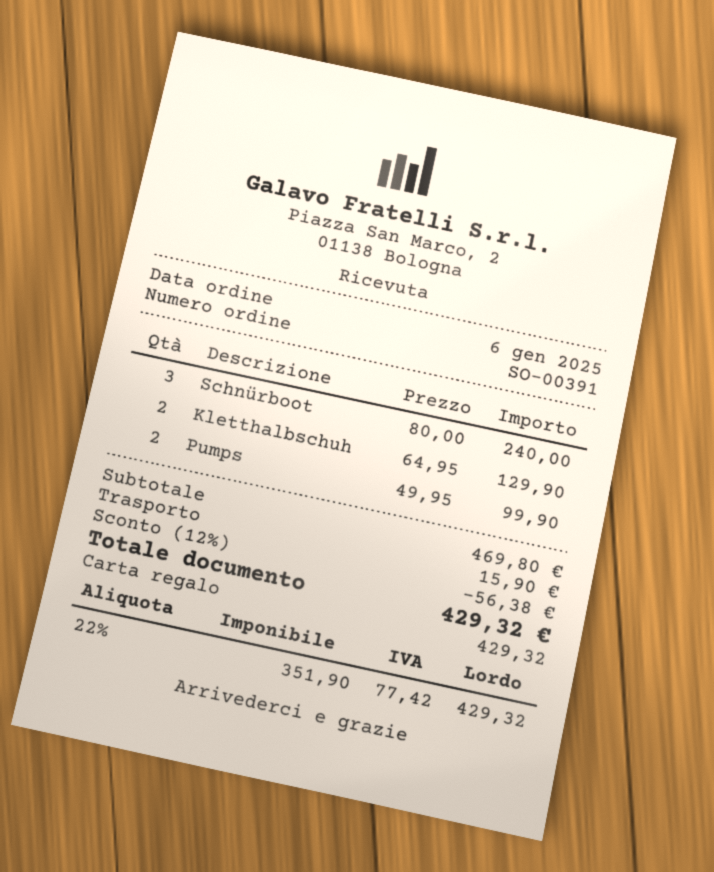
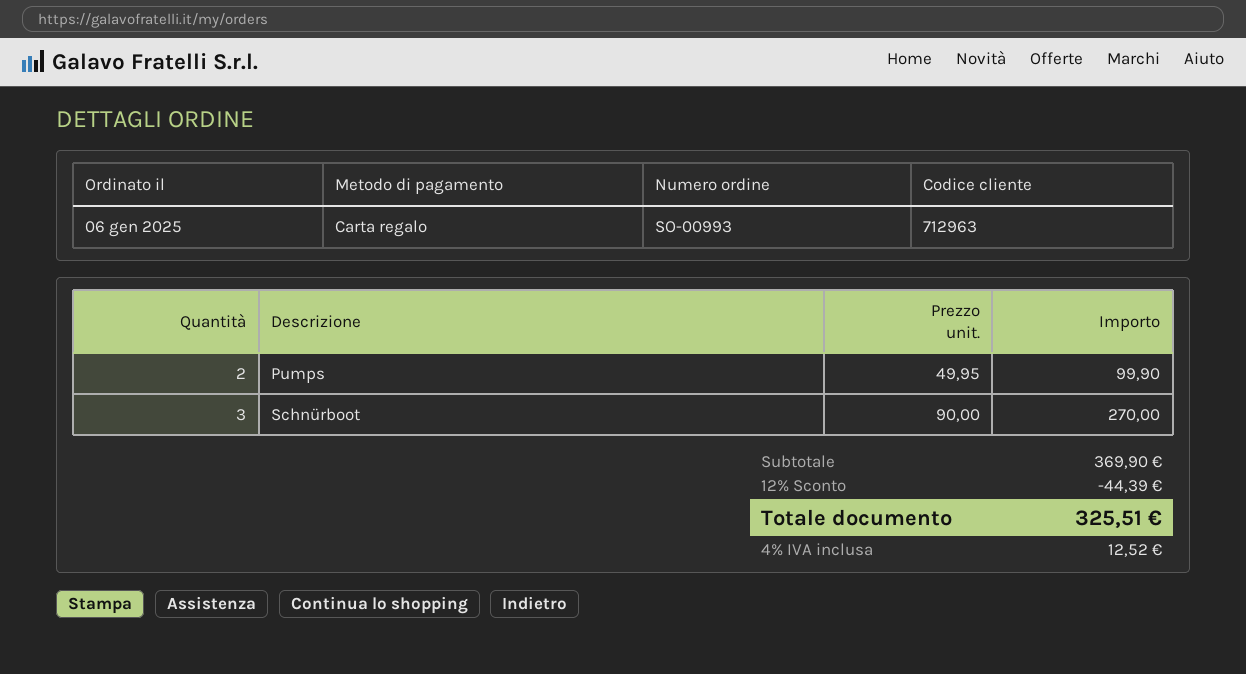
order number: SO-00391 -> SO-00993
Schnürboot: 3 x 80.00 = 240.00 -> 3 x 90.00 = 270.00
Kletthalbschuh: 2 x 64.95 = 129.90 -> none
subtotal: 469.80 -> 369.90
discount: 12% = 56.38 -> 12% = 44.39
shipping: 15.90 -> none
tax: 22% = 77.42 -> 4% = 12.52
total: 429.32 -> 325.51

